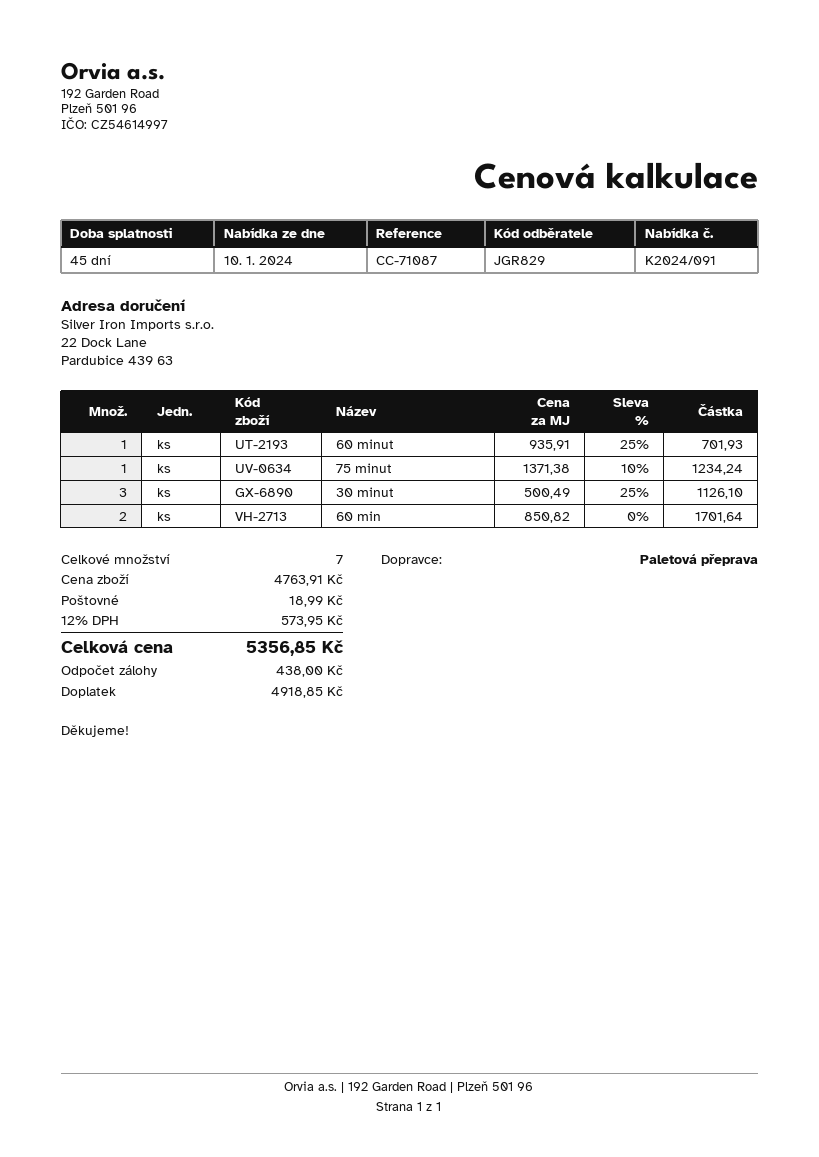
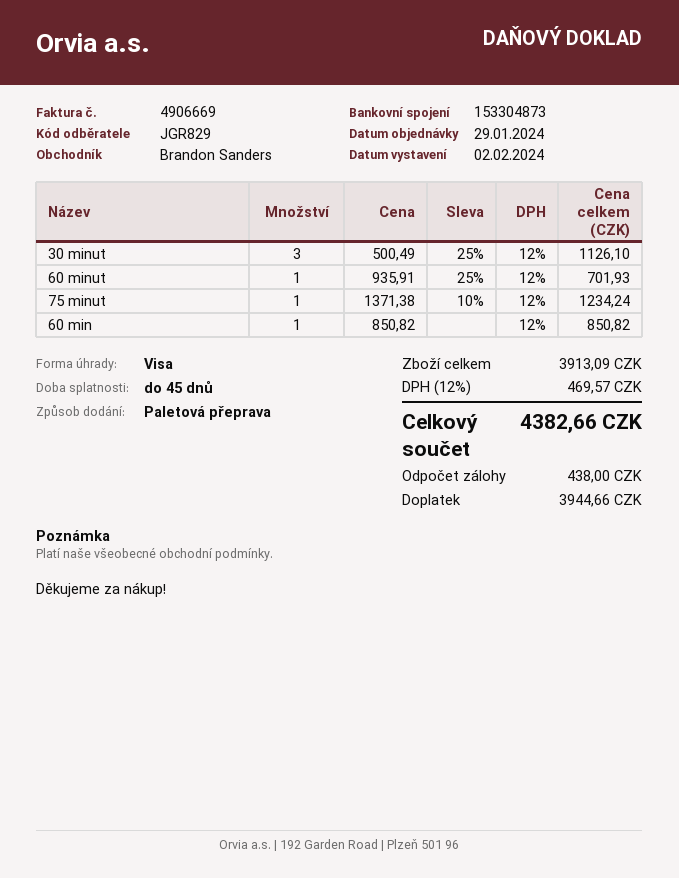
60 min: 2 x 850.82 = 1701.64 -> 1 x 850.82 = 850.82
subtotal: 4763.91 -> 3913.09
shipping: 18.99 -> none
tax: 12% = 573.95 -> 12% = 469.57
total: 5356.85 -> 4382.66
balance: 4918.85 -> 3944.66

